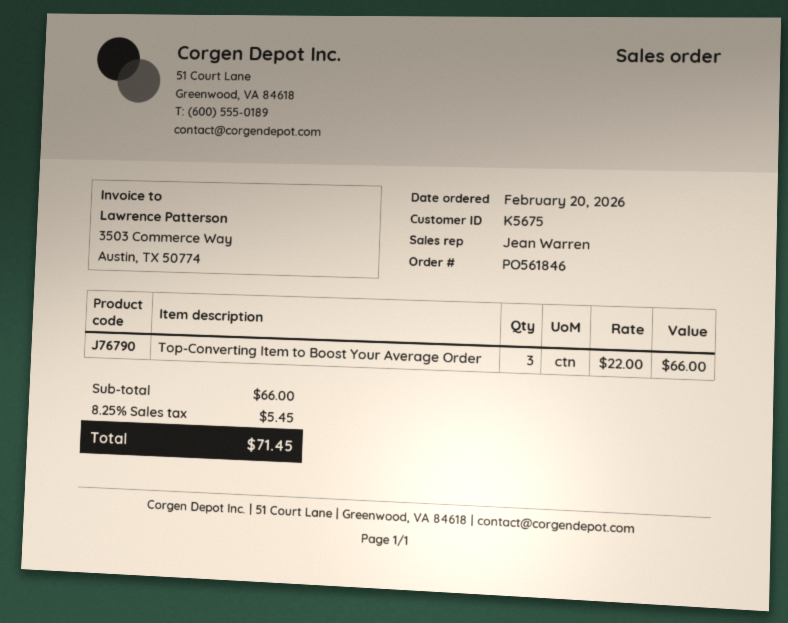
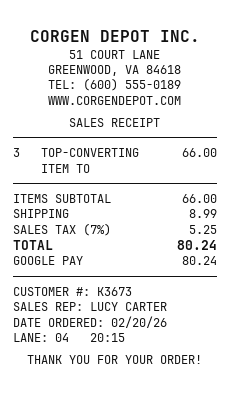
customer number: K5675 -> K3673
sales rep: Jean Warren -> LUCY CARTER
shipping: none -> 8.99
tax: 8.25% = 5.45 -> 7% = 5.25
total: 71.45 -> 80.24

